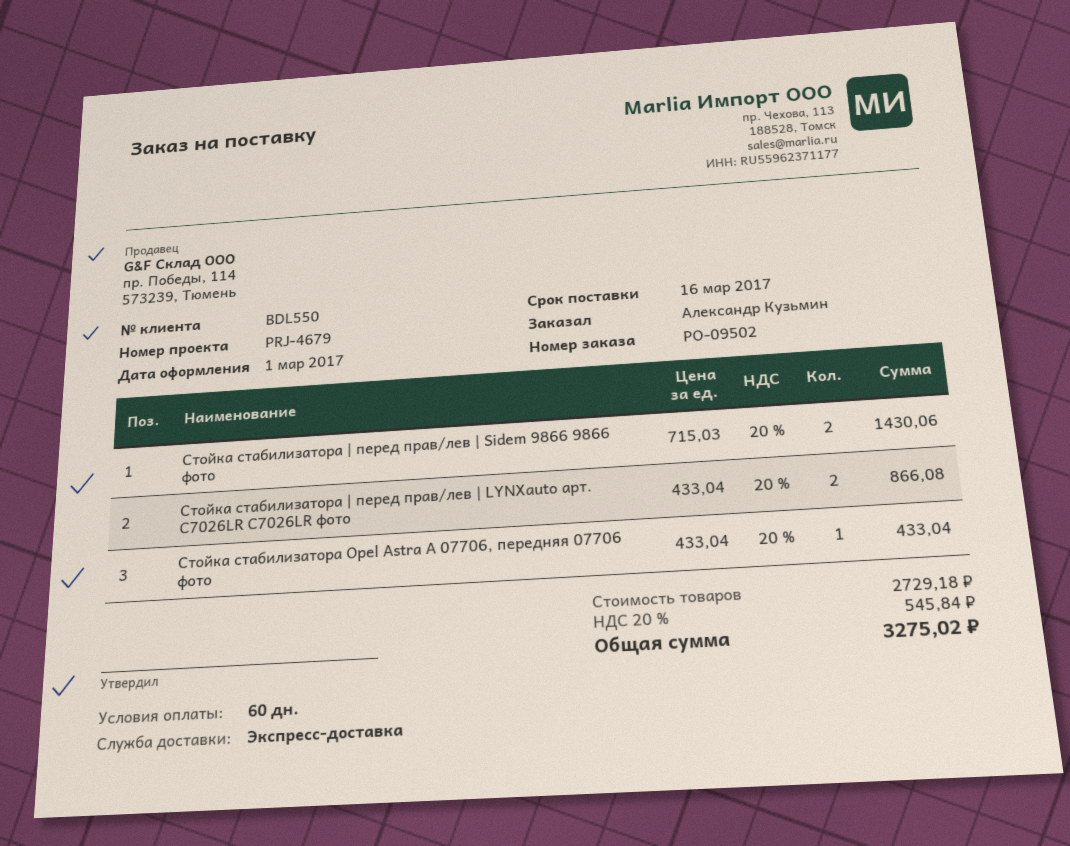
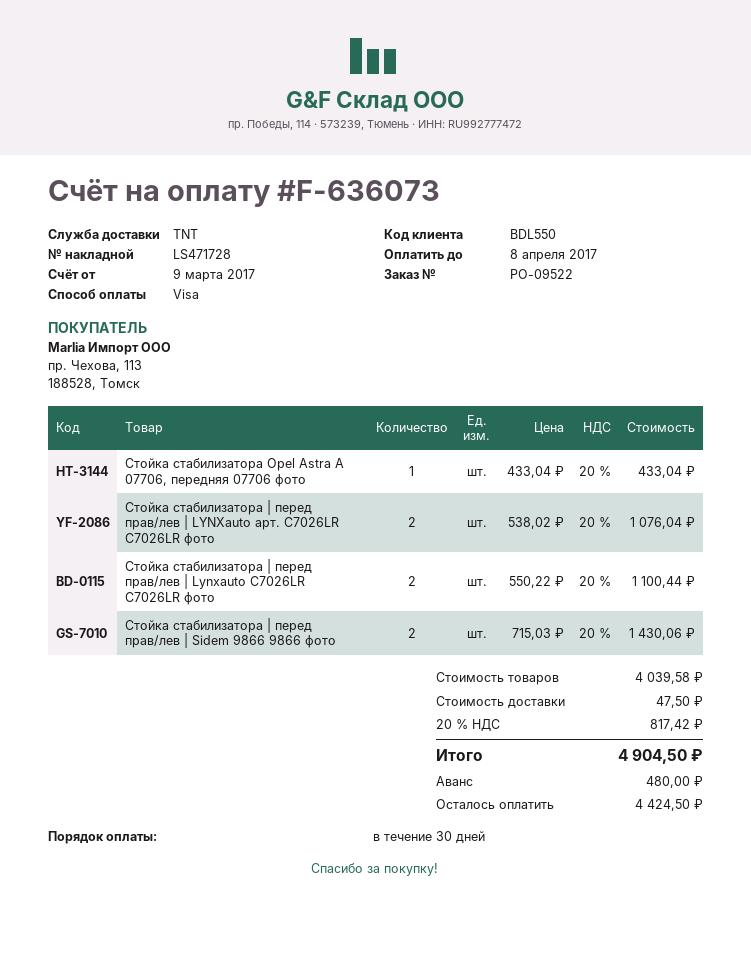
order number: PO-09502 -> PO-09522
payment terms: 60 days -> 30 days
shipping method: express -> TNT
Стойка стабилизатора | перед прав/лев | LYNXauto арт. C7026LR C7026LR фото: 2 x 433.04 = 866.08 -> 2 x 538.02 = 1076.04
Стойка стабилизатора | перед прав/лев | Lynxauto C7026LR C7026LR фото: none -> 2 x 550.22 = 1100.44
subtotal: 2729.18 -> 4039.58
shipping: none -> 47.50
tax: 20% = 545.84 -> 20% = 817.42
total: 3275.02 -> 4904.50

